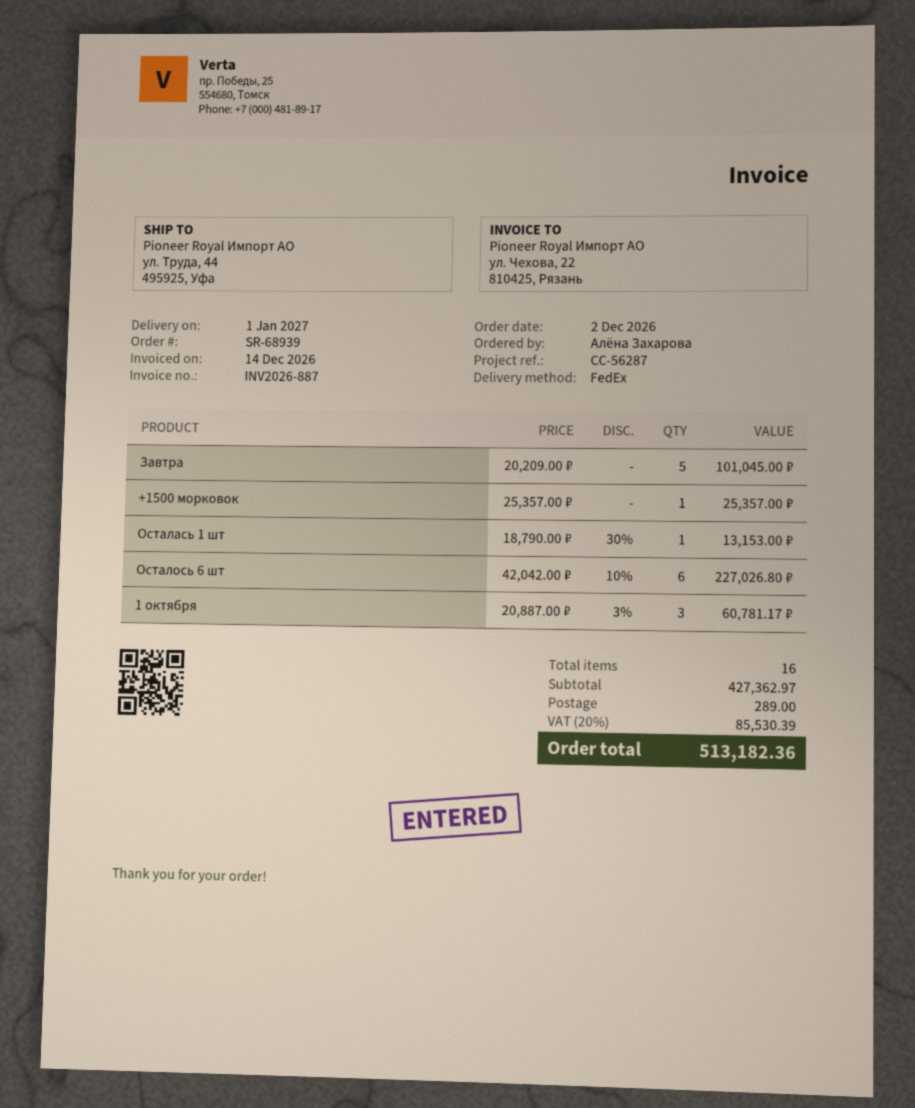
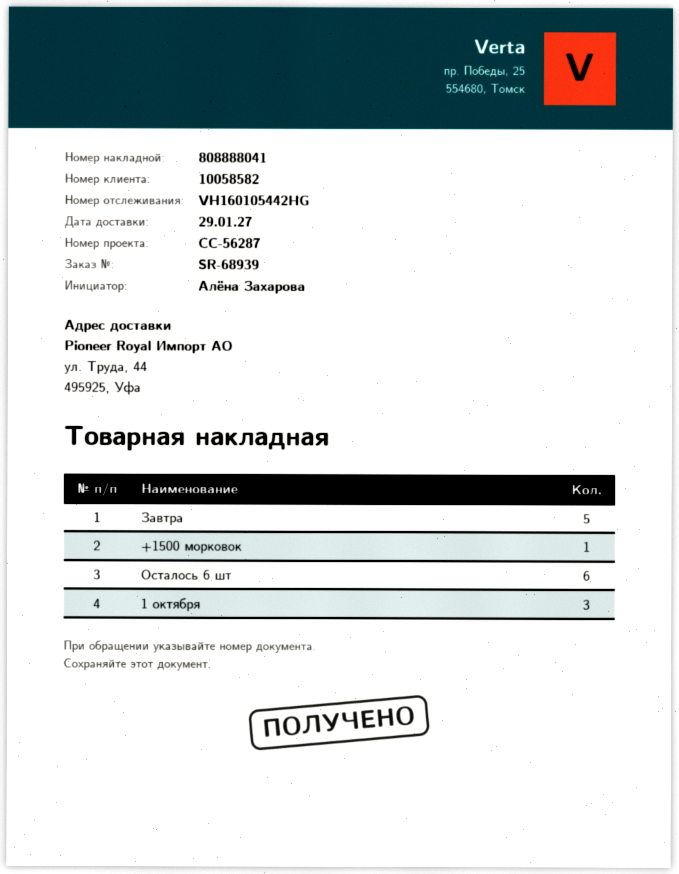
delivery date: 2027-01-01 -> 2027-01-29
Осталась 1 шт: 1 -> none

